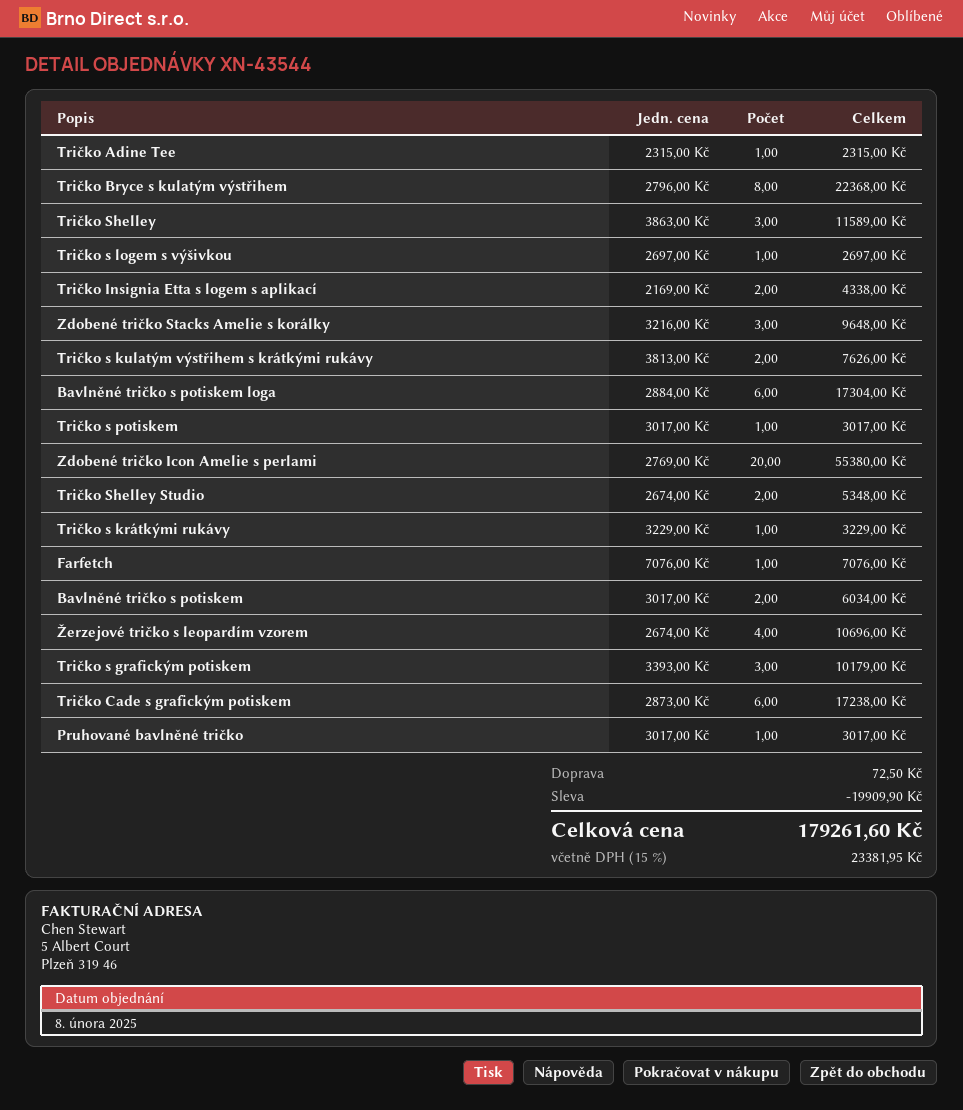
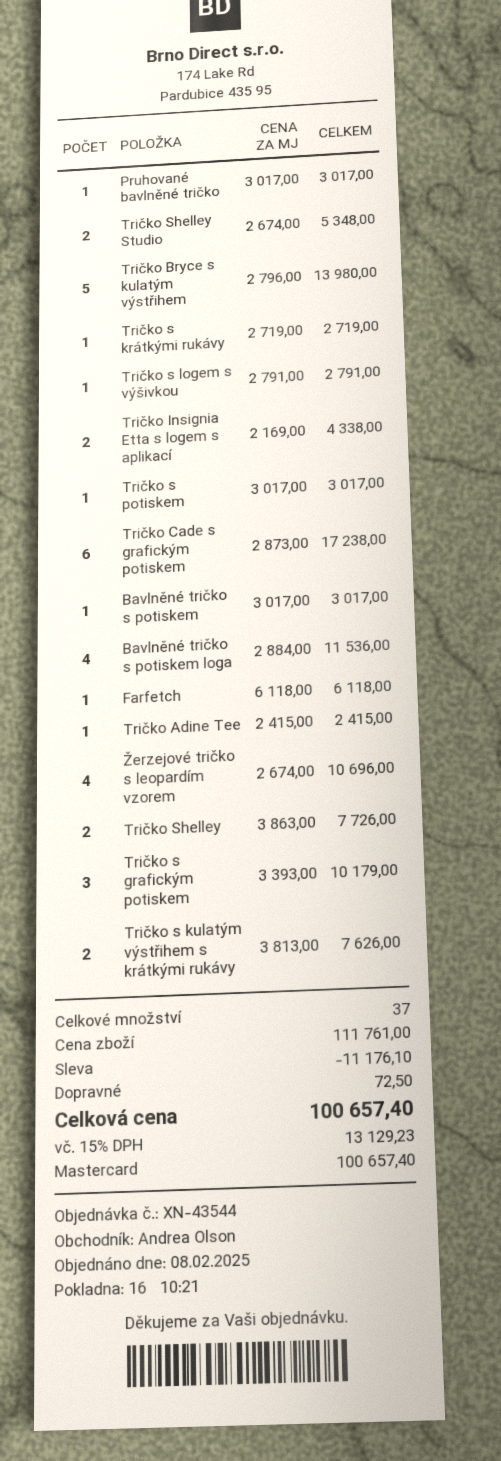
Tričko Adine Tee: 1 x 2315.00 = 2315.00 -> 1 x 2415.00 = 2415.00
Tričko Bryce s kulatým výstřihem: 8 x 2796.00 = 22368.00 -> 5 x 2796.00 = 13980.00
Tričko Shelley: 3 x 3863.00 = 11589.00 -> 2 x 3863.00 = 7726.00
Tričko s logem s výšivkou: 1 x 2697.00 = 2697.00 -> 1 x 2791.00 = 2791.00
Zdobené tričko Stacks Amelie s korálky: 3 x 3216.00 = 9648.00 -> none
Bavlněné tričko s potiskem loga: 6 x 2884.00 = 17304.00 -> 4 x 2884.00 = 11536.00
Zdobené tričko Icon Amelie s perlami: 20 x 2769.00 = 55380.00 -> none
Tričko s krátkými rukávy: 1 x 3229.00 = 3229.00 -> 1 x 2719.00 = 2719.00
Farfetch: 1 x 7076.00 = 7076.00 -> 1 x 6118.00 = 6118.00
Bavlněné tričko s potiskem: 2 x 3017.00 = 6034.00 -> 1 x 3017.00 = 3017.00
discount: 19909.90 -> 11176.10
tax: 15% = 23381.95 -> 15% = 13129.23
total: 179261.60 -> 100657.40

